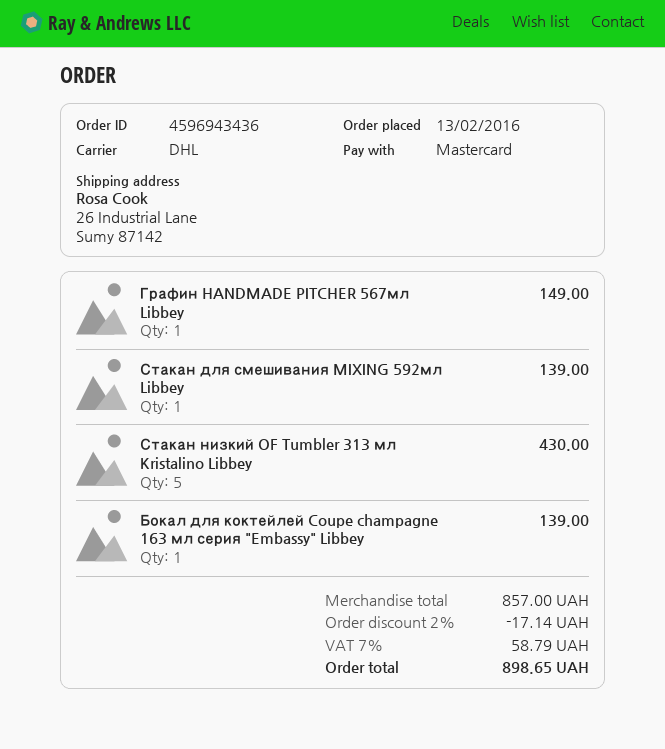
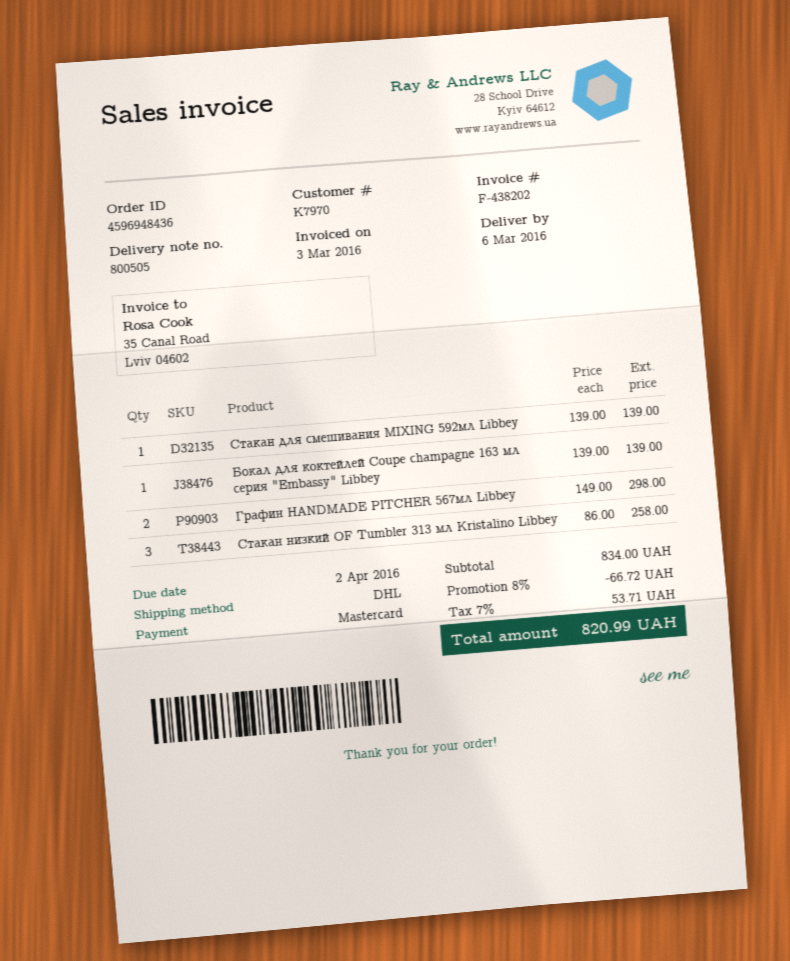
order number: 4596943436 -> 4596948436
Графин HANDMADE PITCHER 567мл Libbey: 1 for 149.00 -> 2 for 298.00
Стакан низкий OF Tumbler 313 мл Kristalino Libbey: 5 for 430.00 -> 3 for 258.00
subtotal: 857.00 -> 834.00
discount: 2% = 17.14 -> 8% = 66.72
tax: 7% = 58.79 -> 7% = 53.71
total: 898.65 -> 820.99

